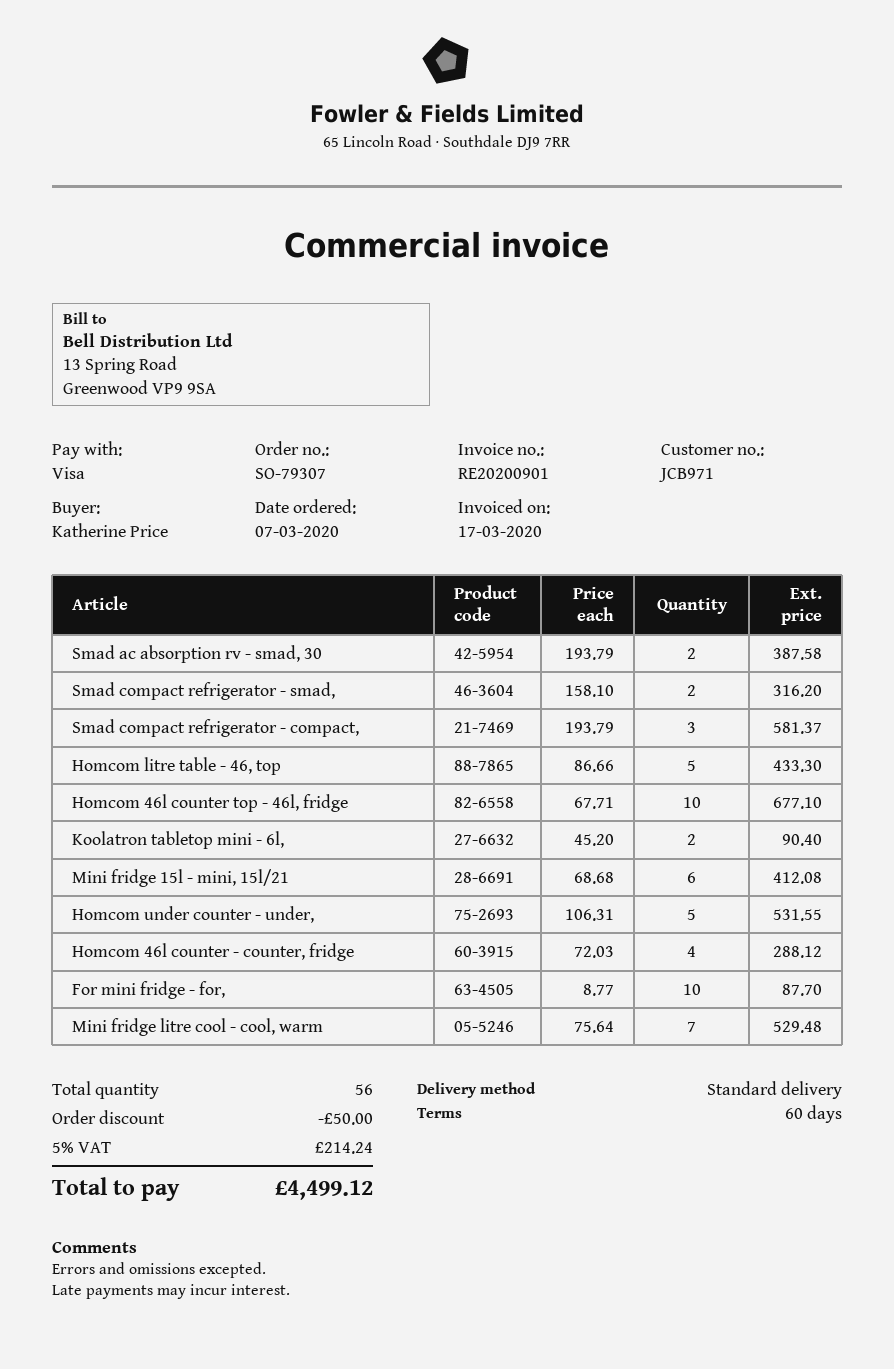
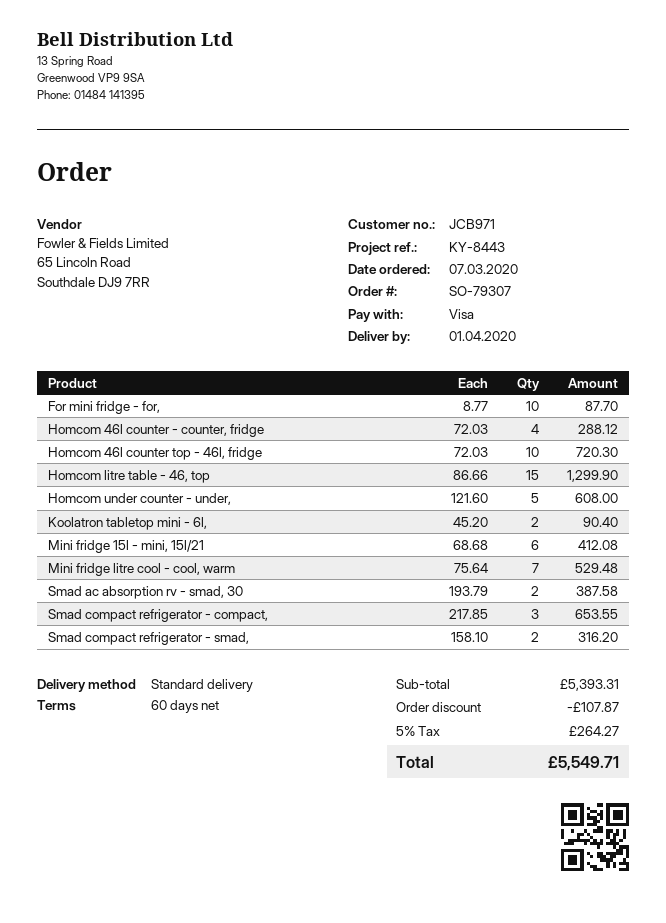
Smad compact refrigerator - compact,: 3 x 193.79 = 581.37 -> 3 x 217.85 = 653.55
Homcom litre table - 46, top: 5 x 86.66 = 433.30 -> 15 x 86.66 = 1299.90
Homcom 46l counter top - 46l, fridge: 10 x 67.71 = 677.10 -> 10 x 72.03 = 720.30
Homcom under counter - under,: 5 x 106.31 = 531.55 -> 5 x 121.60 = 608.00
discount: 50.00 -> 107.87
tax: 5% = 214.24 -> 5% = 264.27
total: 4499.12 -> 5549.71

